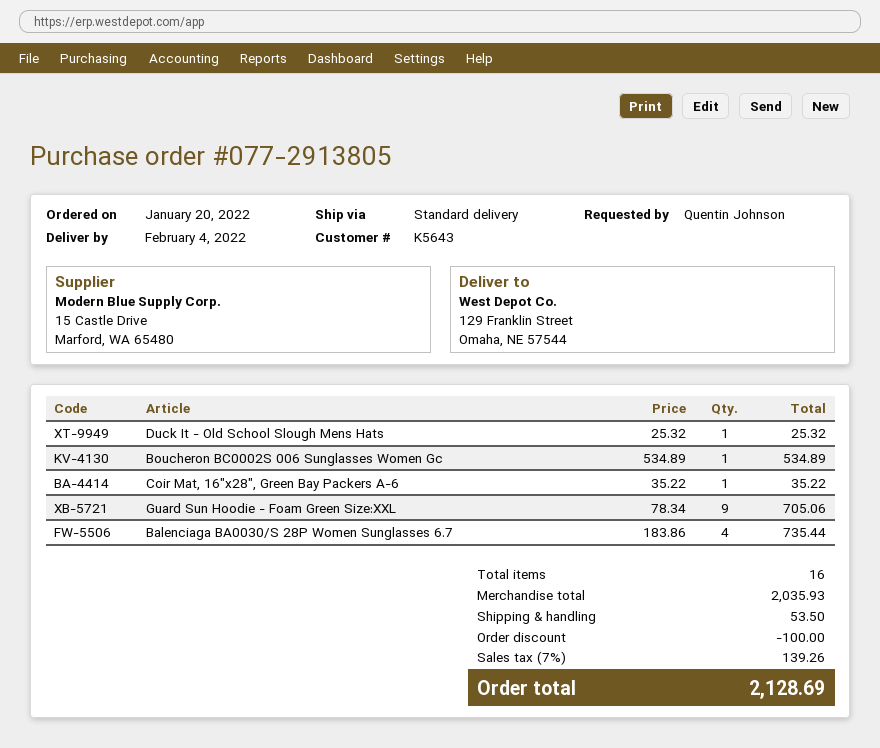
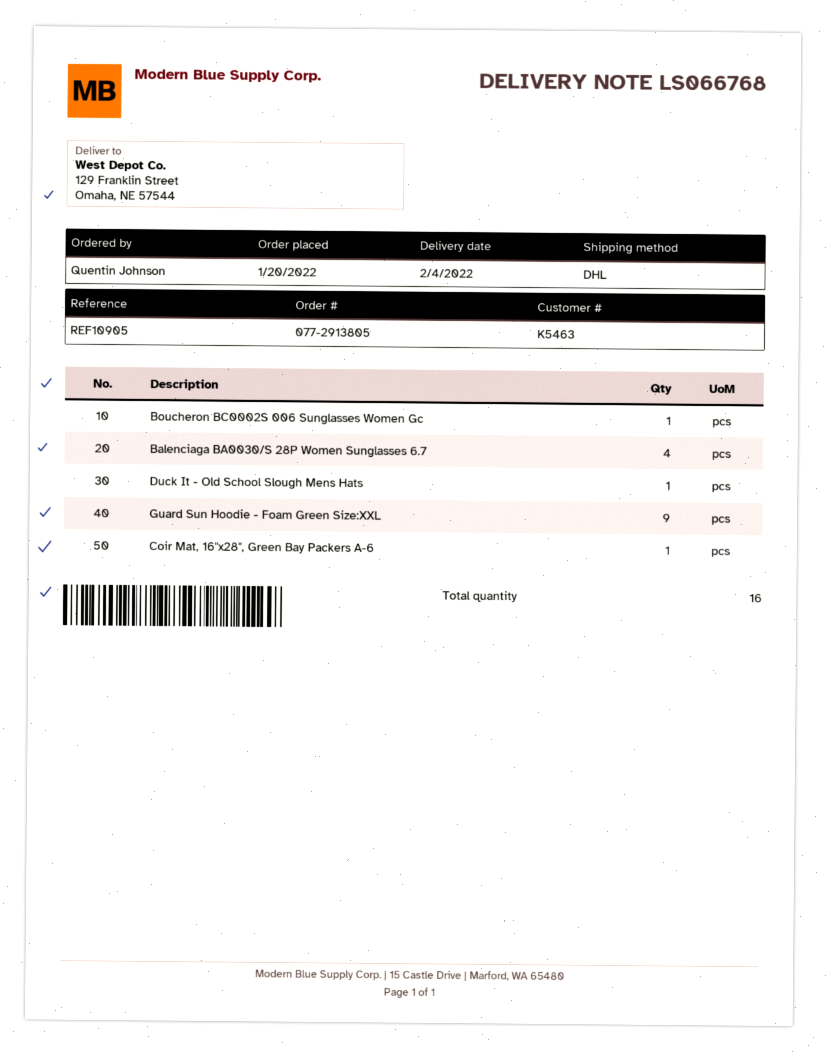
customer number: K5643 -> K5463
shipping method: standard -> DHL

